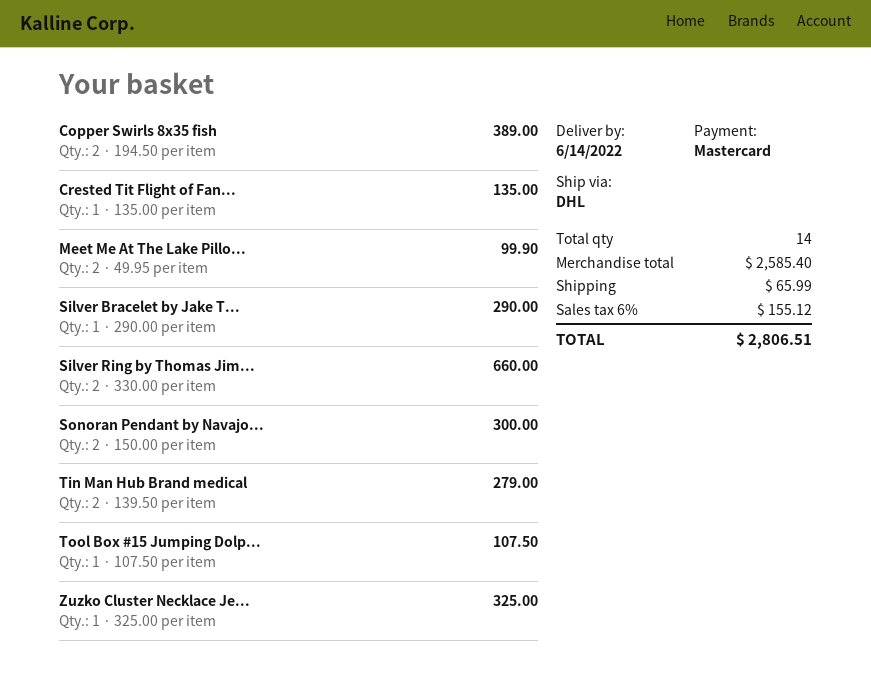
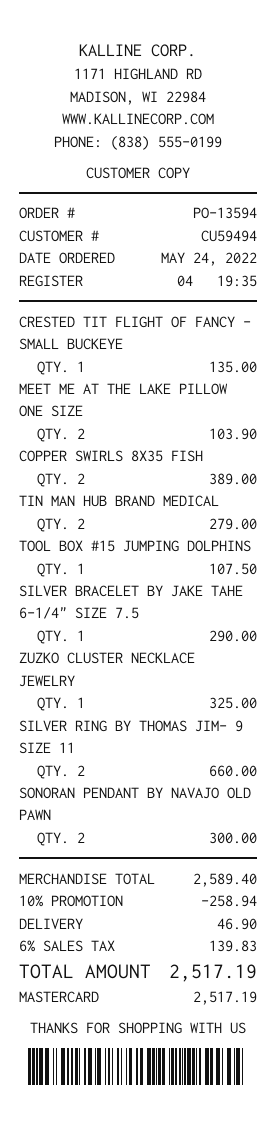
Meet Me At The Lake Pillo...: 2 for 99.90 -> 2 for 103.90
subtotal: 2585.40 -> 2589.40
discount: none -> 10% = 258.94
shipping: 65.99 -> 46.90
tax: 6% = 155.12 -> 6% = 139.83
total: 2806.51 -> 2517.19

